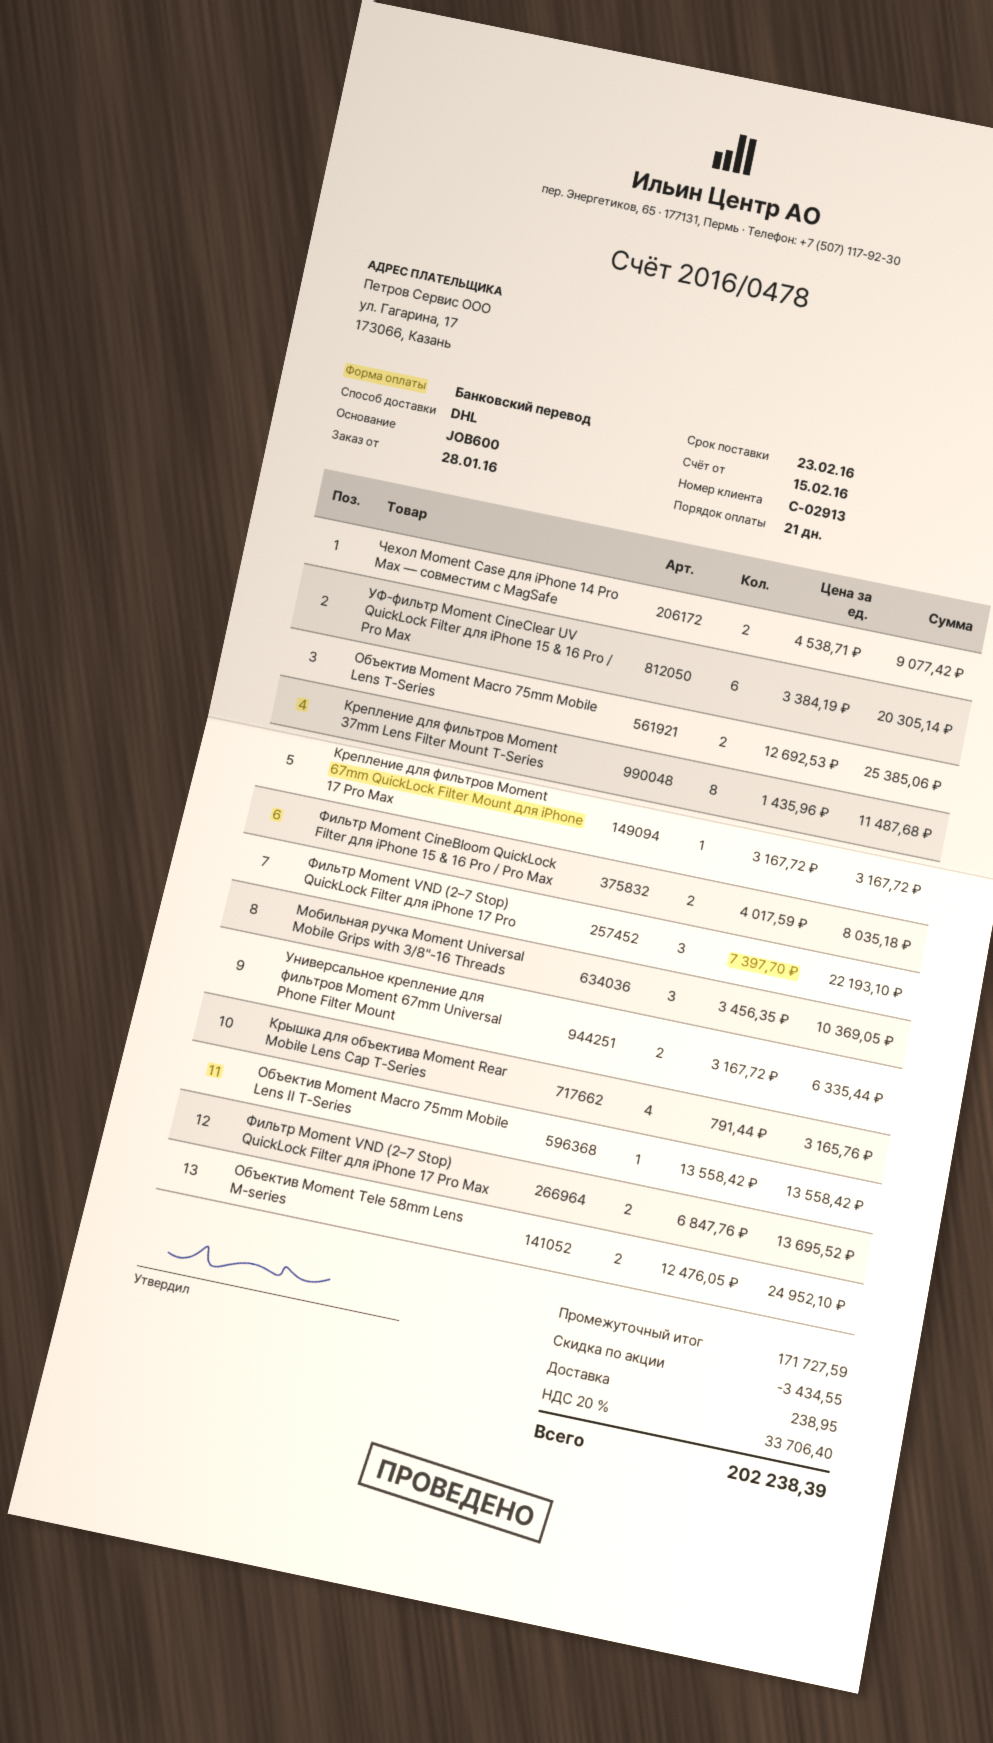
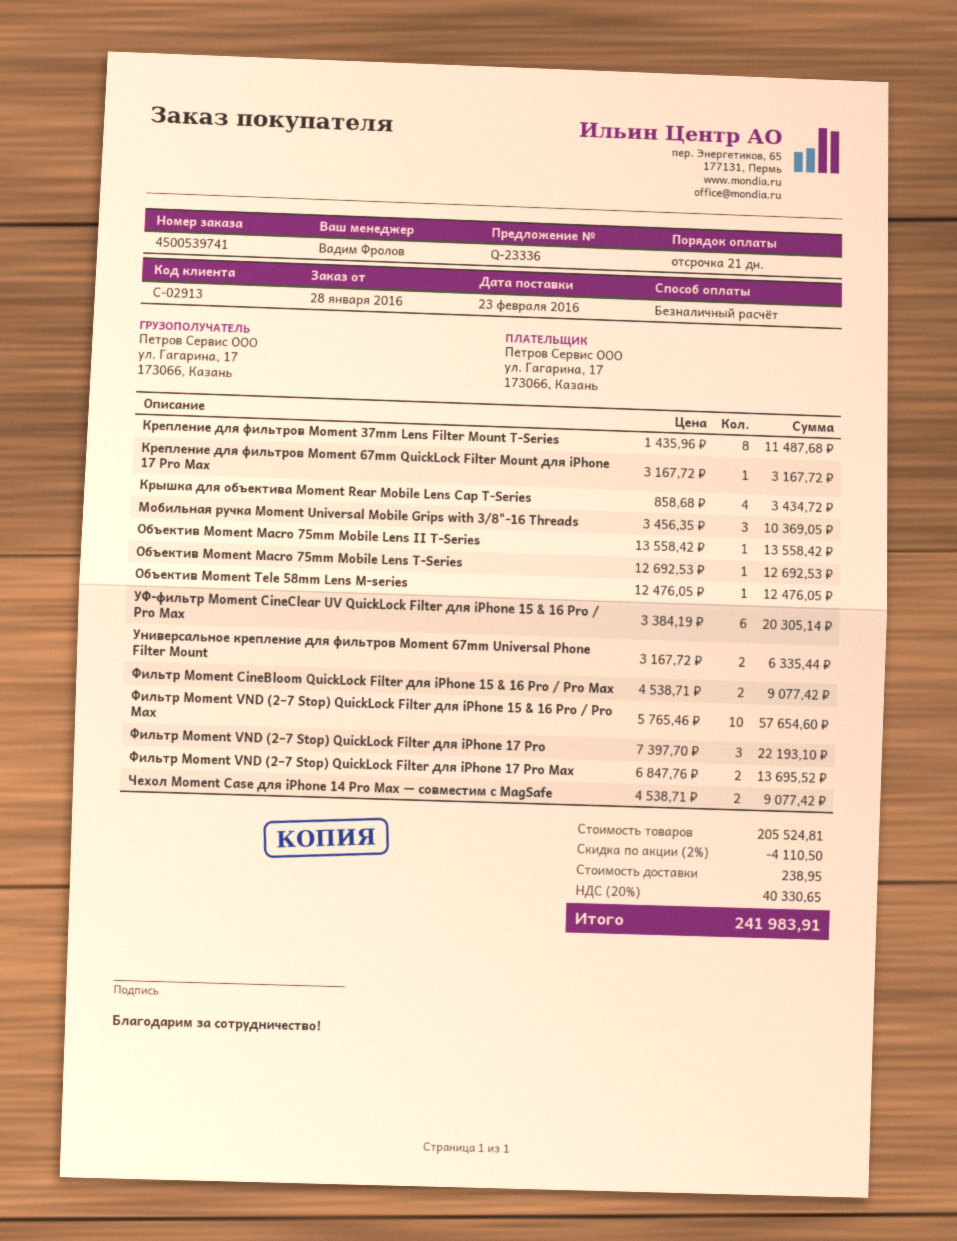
Объектив Moment Macro 75mm Mobile Lens T-Series: 2 x 12692.53 = 25385.06 -> 1 x 12692.53 = 12692.53
Фильтр Moment CineBloom QuickLock Filter для iPhone 15 & 16 Pro / Pro Max: 2 x 4017.59 = 8035.18 -> 2 x 4538.71 = 9077.42
Крышка для объектива Moment Rear Mobile Lens Cap T-Series: 4 x 791.44 = 3165.76 -> 4 x 858.68 = 3434.72
Объектив Moment Tele 58mm Lens M-series: 2 x 12476.05 = 24952.10 -> 1 x 12476.05 = 12476.05
Фильтр Moment VND (2–7 Stop) QuickLock Filter для iPhone 15 & 16 Pro / Pro Max: none -> 10 x 5765.46 = 57654.60
subtotal: 171727.59 -> 205524.81
discount: 3434.55 -> 4110.50
tax: 20% = 33706.40 -> 20% = 40330.65
total: 202238.39 -> 241983.91

